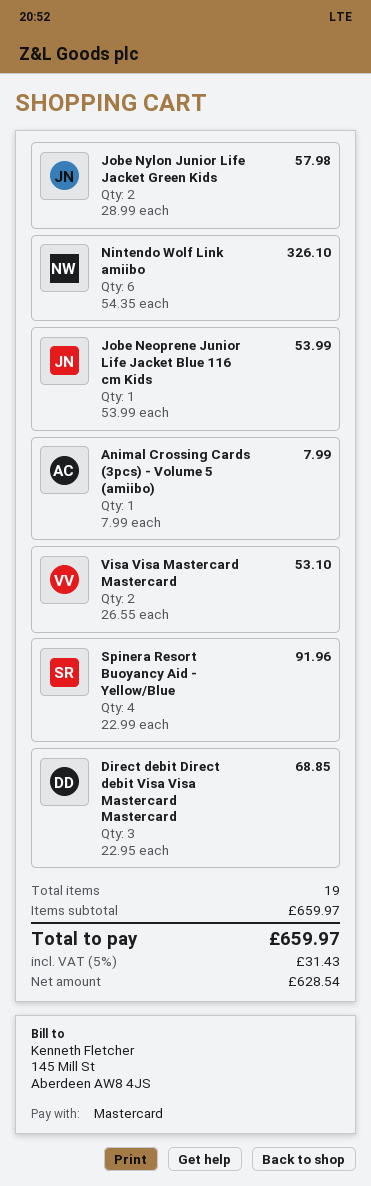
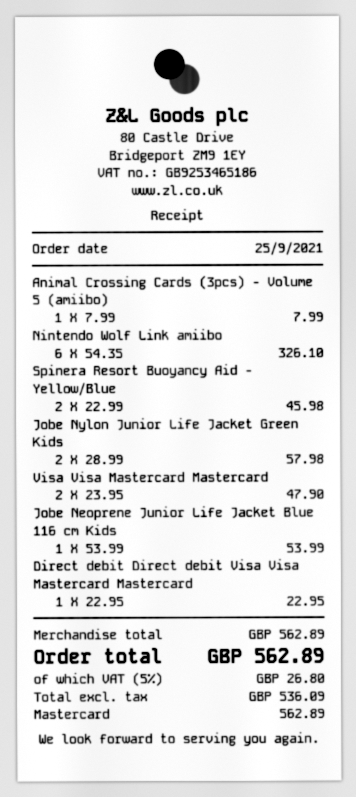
Visa Visa Mastercard Mastercard: 2 x 26.55 = 53.10 -> 2 x 23.95 = 47.90
Spinera Resort Buoyancy Aid - Yellow/Blue: 4 x 22.99 = 91.96 -> 2 x 22.99 = 45.98
Direct debit Direct debit Visa Visa Mastercard Mastercard: 3 x 22.95 = 68.85 -> 1 x 22.95 = 22.95
subtotal: 659.97 -> 562.89
net: 628.54 -> 536.09
tax: 5% = 31.43 -> 5% = 26.80
total: 659.97 -> 562.89

